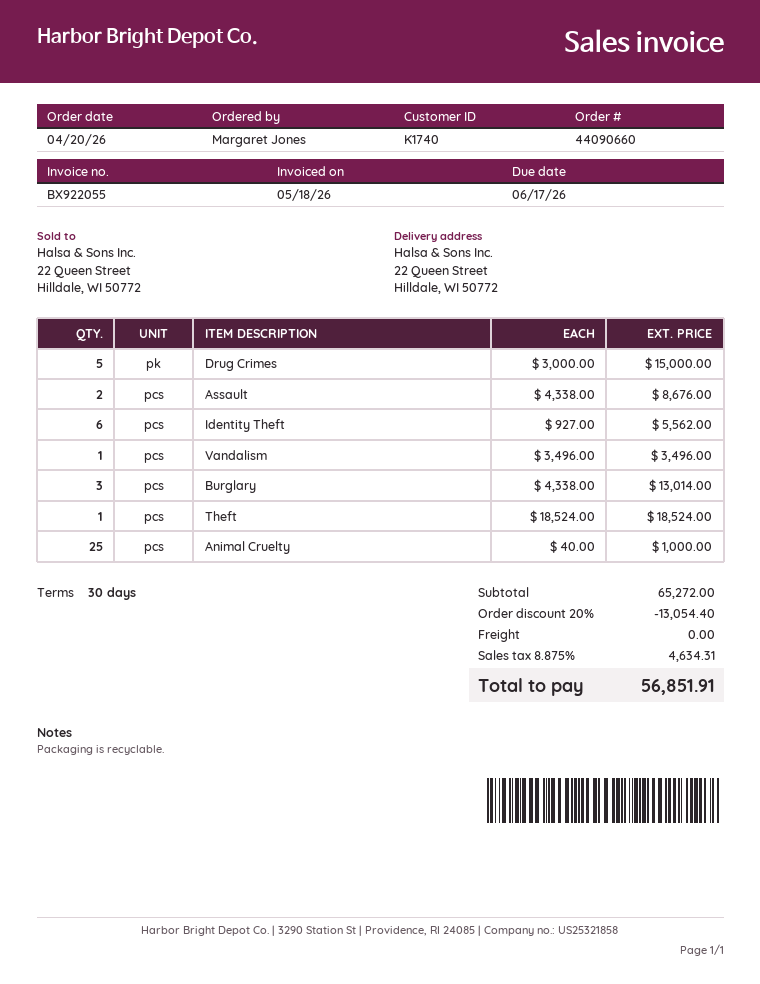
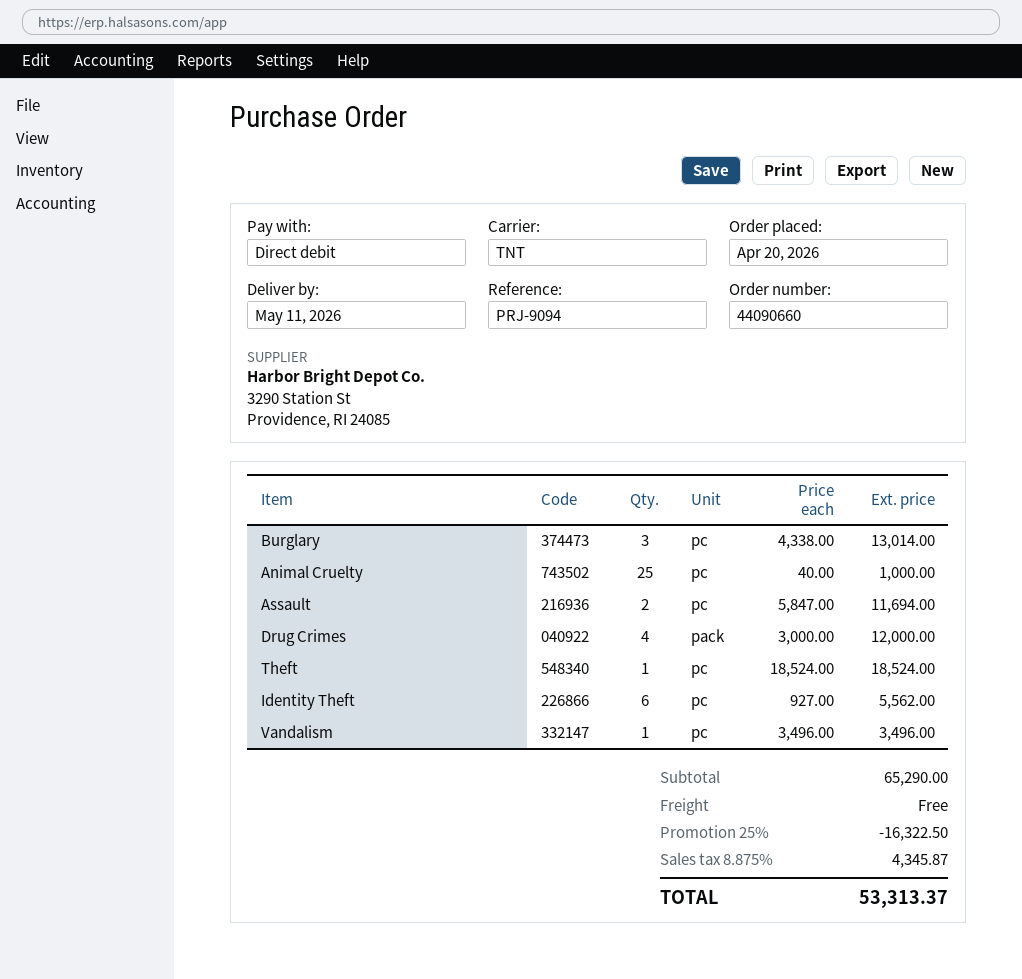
Drug Crimes: 5 x 3000.00 = 15000.00 -> 4 x 3000.00 = 12000.00
Assault: 2 x 4338.00 = 8676.00 -> 2 x 5847.00 = 11694.00
subtotal: 65272.00 -> 65290.00
discount: 20% = 13054.40 -> 25% = 16322.50
tax: 8.875% = 4634.31 -> 8.875% = 4345.87
total: 56851.91 -> 53313.37

